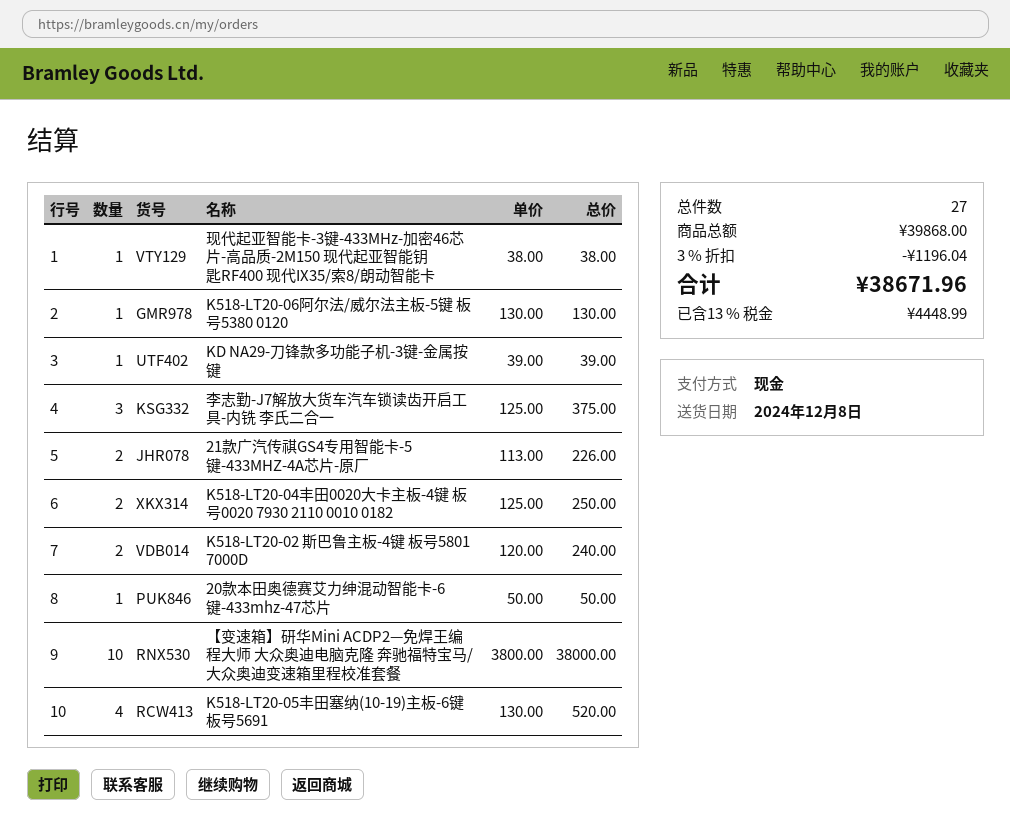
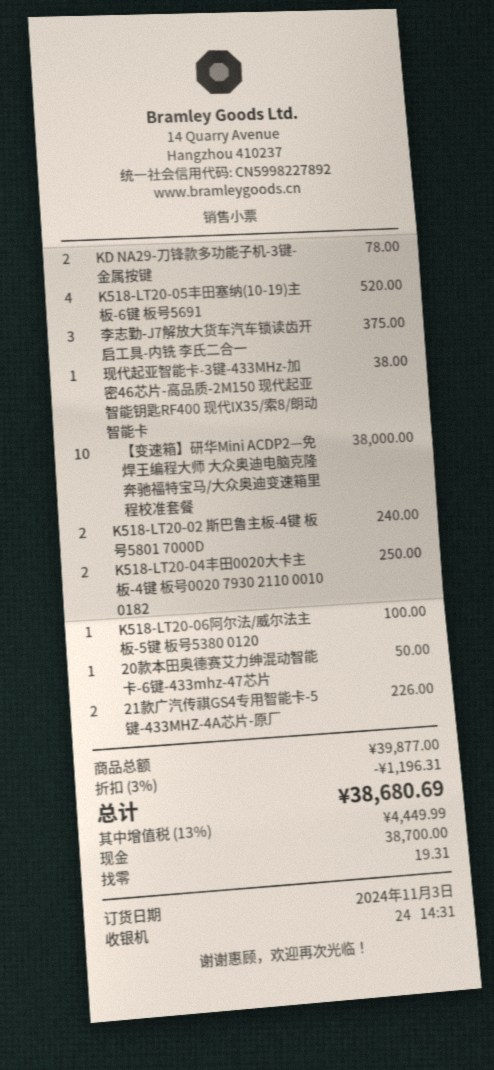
K518-LT20-06阿尔法/威尔法主板-5键 板号5380 0120: 1 for 130.00 -> 1 for 100.00
KD NA29-刀锋款多功能子机-3键-金属按键: 1 for 39.00 -> 2 for 78.00
subtotal: 39868.00 -> 39877.00
discount: 3% = 1196.04 -> 3% = 1196.31
tax: 13% = 4448.99 -> 13% = 4449.99
total: 38671.96 -> 38680.69

